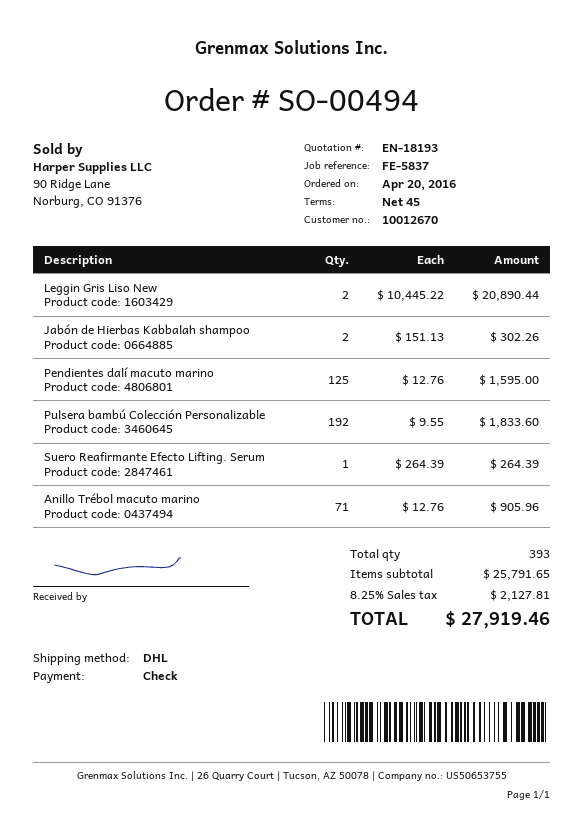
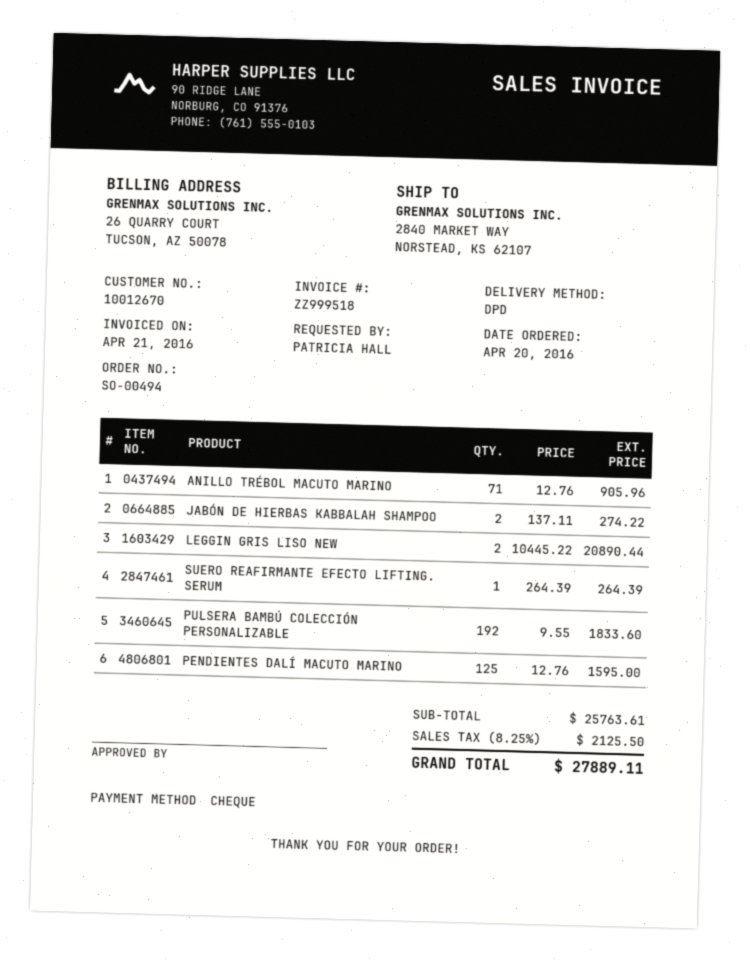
shipping method: DHL -> DPD
Jabón de Hierbas Kabbalah shampoo: 2 x 151.13 = 302.26 -> 2 x 137.11 = 274.22
subtotal: 25791.65 -> 25763.61
tax: 8.25% = 2127.81 -> 8.25% = 2125.50
total: 27919.46 -> 27889.11

